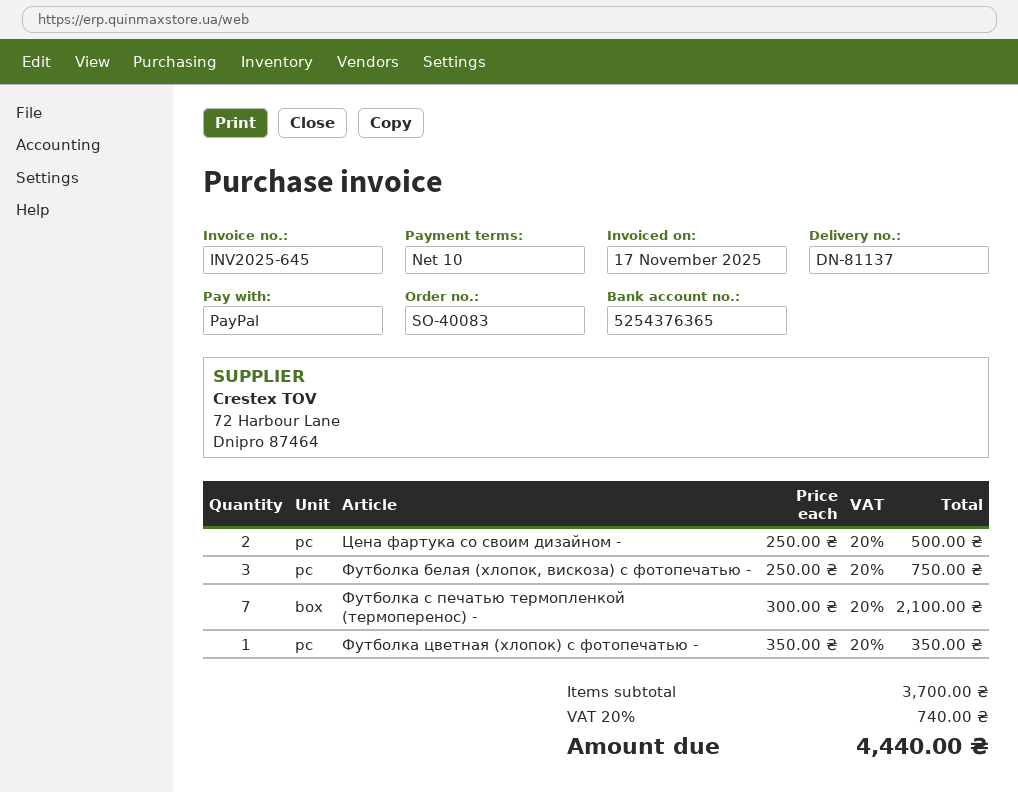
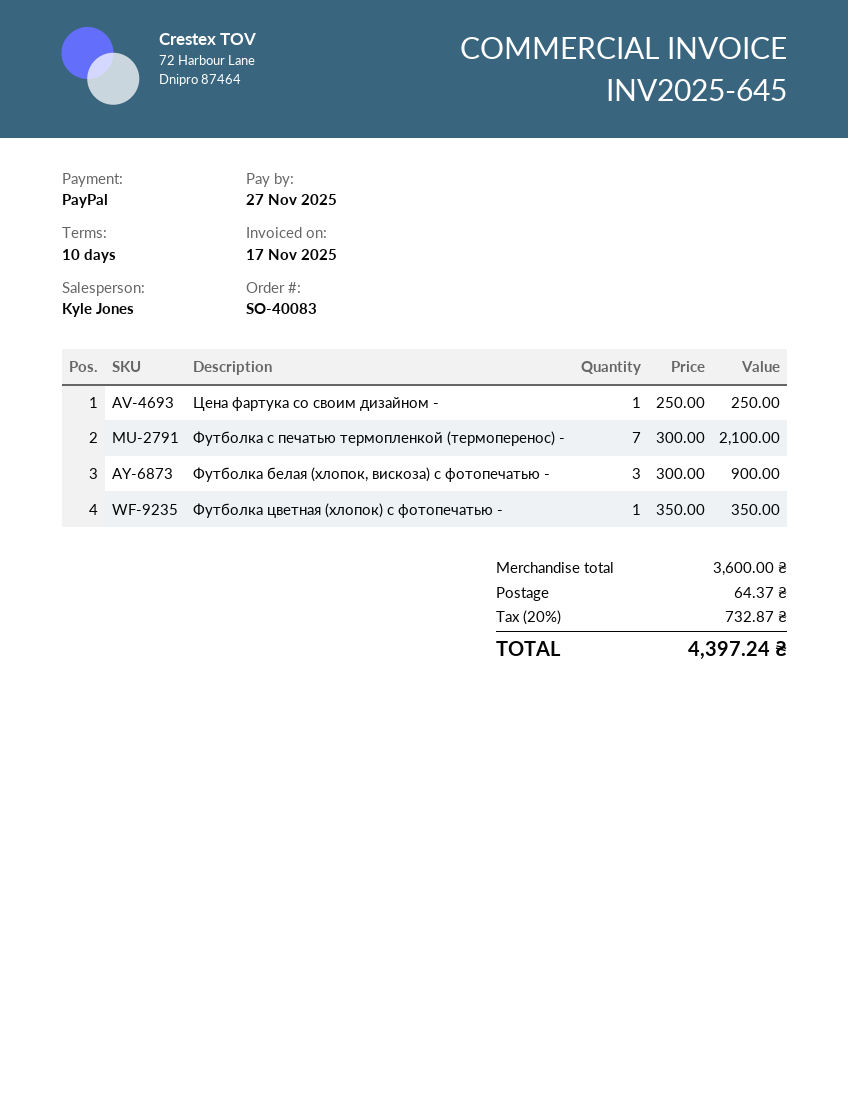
Цена фартука со своим дизайном -: 2 x 250.00 = 500.00 -> 1 x 250.00 = 250.00
Футболка белая (хлопок, вискоза) с фотопечатью -: 3 x 250.00 = 750.00 -> 3 x 300.00 = 900.00
subtotal: 3700.00 -> 3600.00
shipping: none -> 64.37
tax: 20% = 740.00 -> 20% = 732.87
total: 4440.00 -> 4397.24

